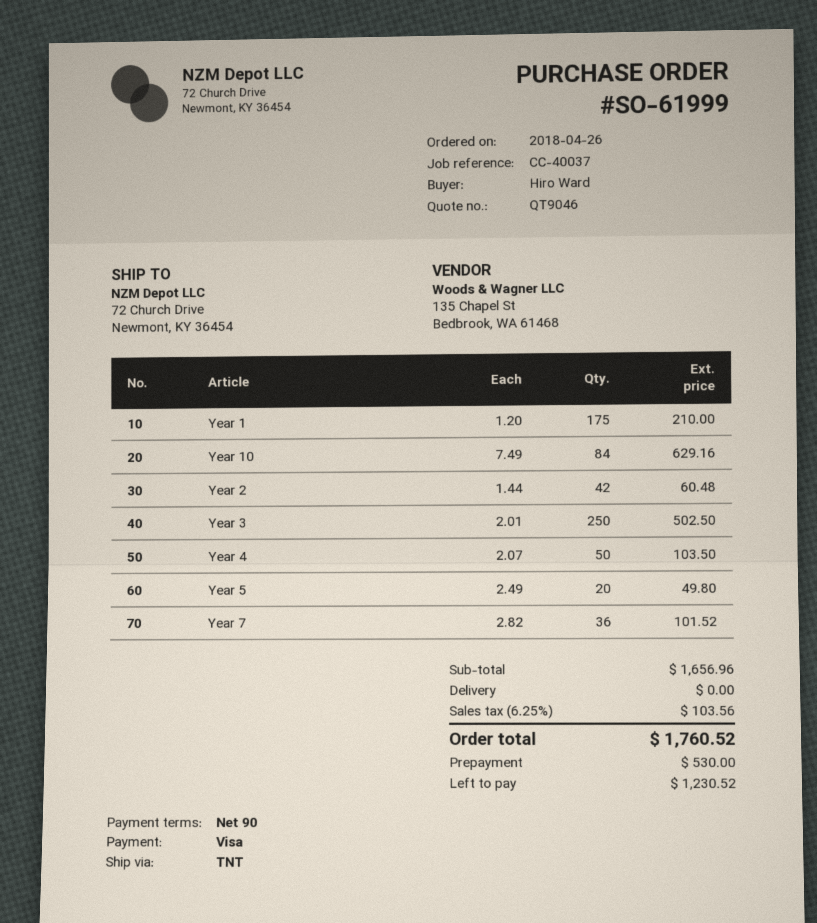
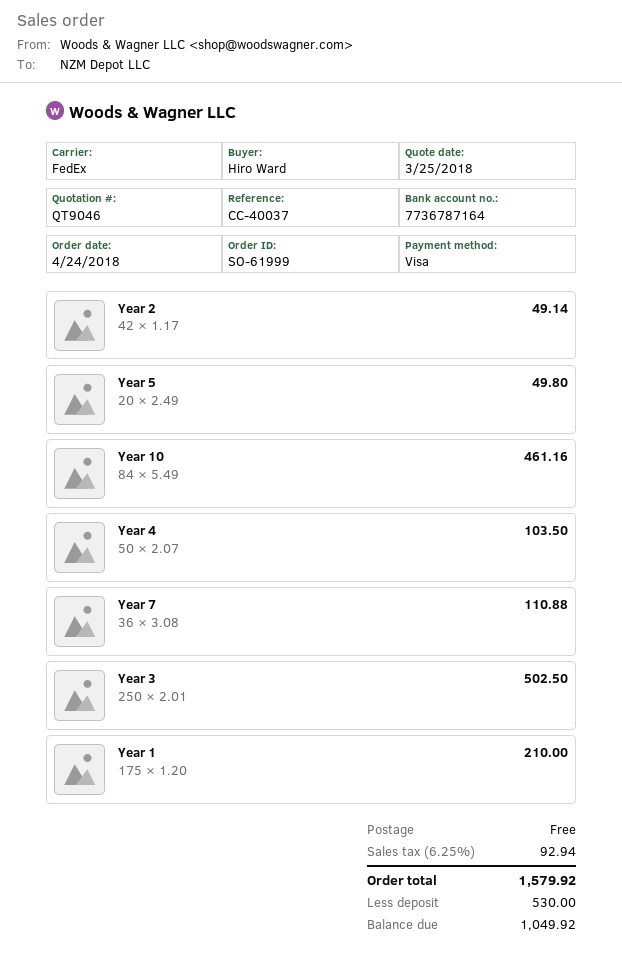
order date: 2018-04-26 -> 2018-04-24
shipping method: TNT -> FedEx
Year 10: 84 x 7.49 = 629.16 -> 84 x 5.49 = 461.16
Year 2: 42 x 1.44 = 60.48 -> 42 x 1.17 = 49.14
Year 7: 36 x 2.82 = 101.52 -> 36 x 3.08 = 110.88
tax: 6.25% = 103.56 -> 6.25% = 92.94
total: 1760.52 -> 1579.92
balance: 1230.52 -> 1049.92

